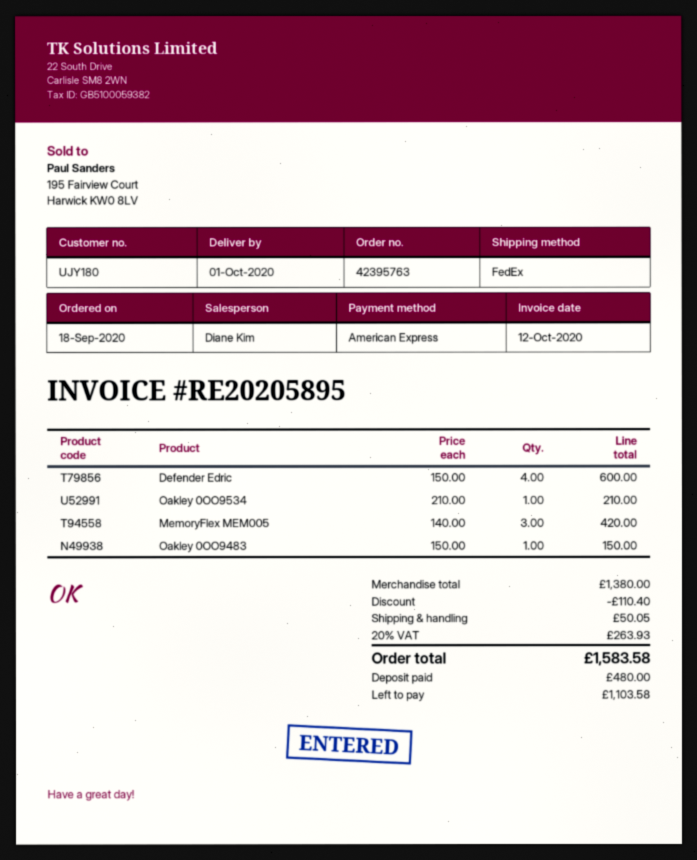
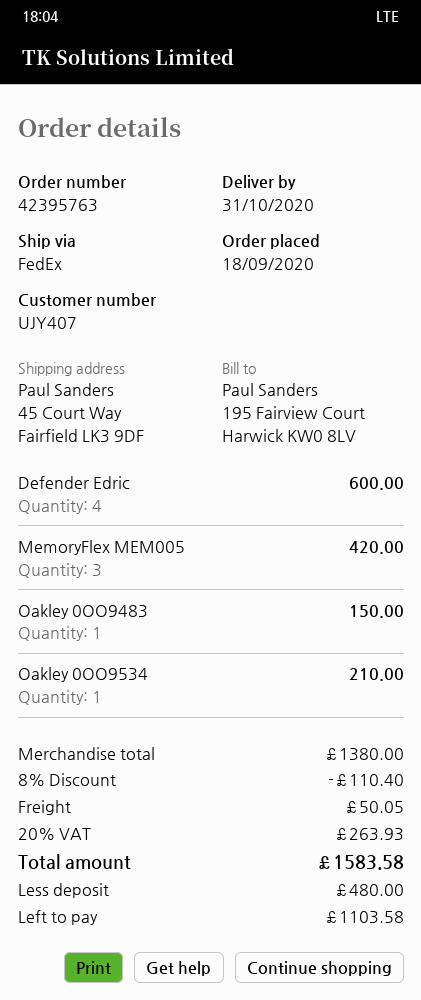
delivery date: 2020-10-01 -> 2020-10-31
customer number: UJY180 -> UJY407

